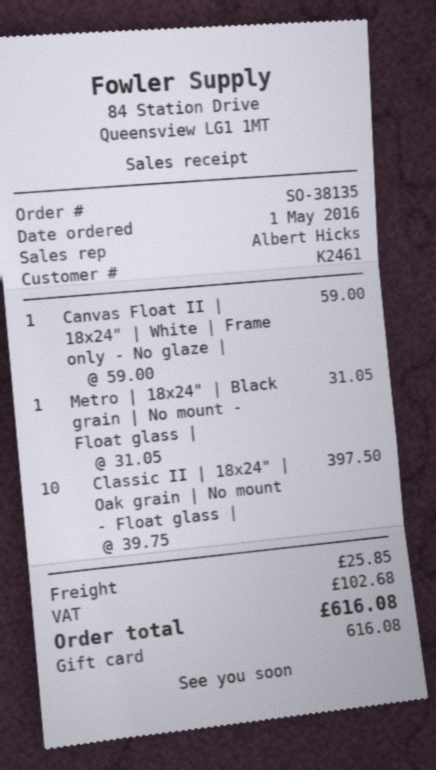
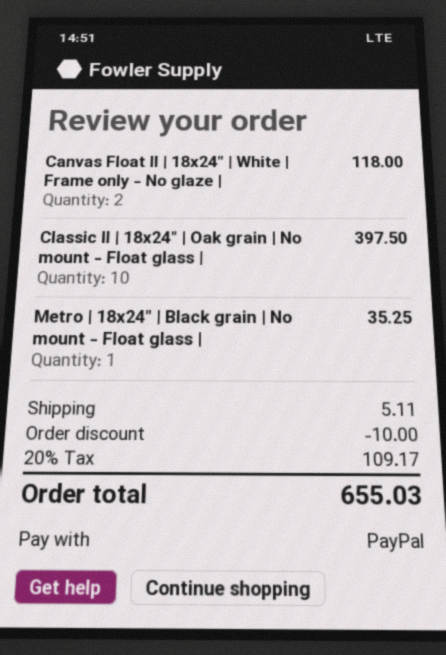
payment method: gift card -> PayPal
Canvas Float II | 18x24" | White | Frame only - No glaze |: 1 for 59.00 -> 2 for 118.00
Metro | 18x24" | Black grain | No mount - Float glass |: 1 for 31.05 -> 1 for 35.25
discount: none -> 10.00
shipping: 25.85 -> 5.11
tax: 102.68 -> 109.17
total: 616.08 -> 655.03

